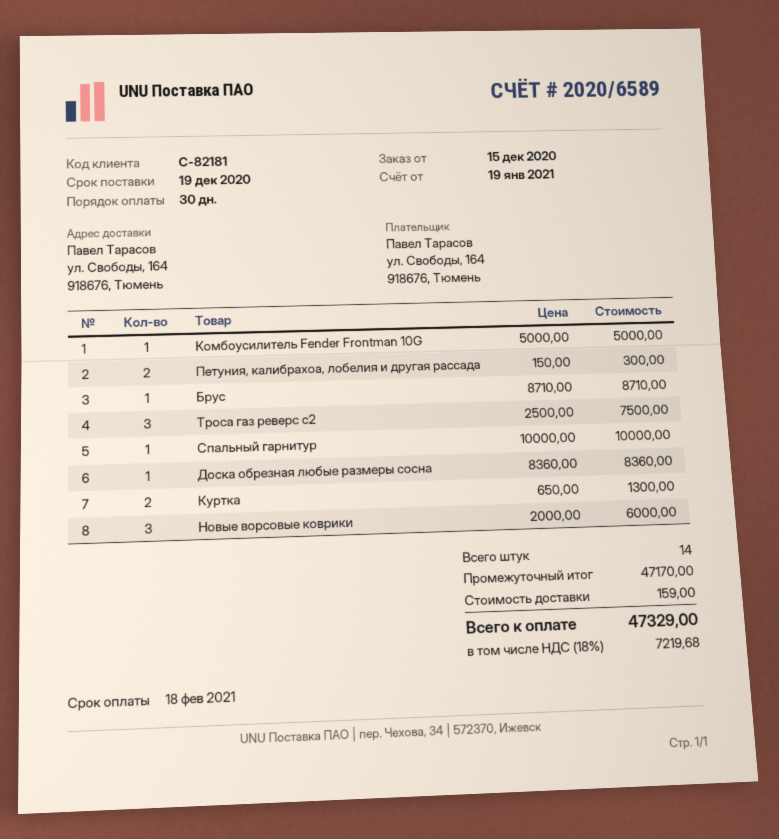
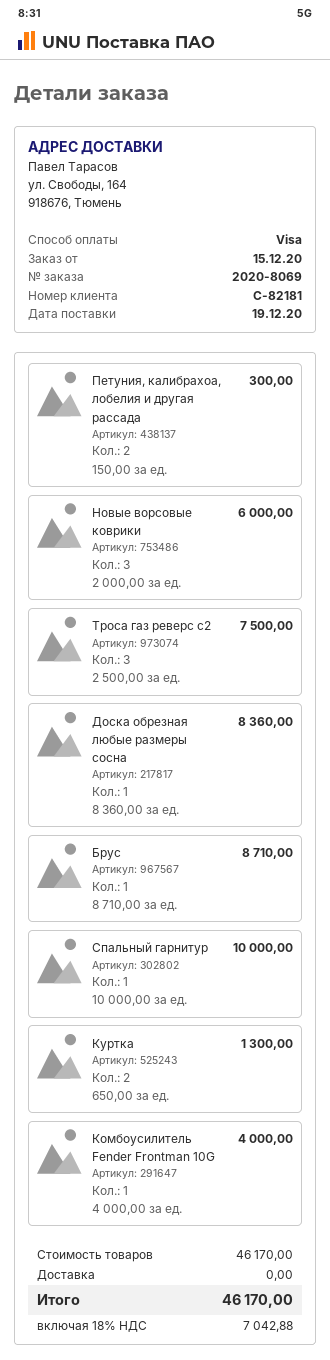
Комбоусилитель Fender Frontman 10G: 1 x 5000.00 = 5000.00 -> 1 x 4000.00 = 4000.00
subtotal: 47170.00 -> 46170.00
shipping: 159.00 -> 0.00
tax: 18% = 7219.68 -> 18% = 7042.88
total: 47329.00 -> 46170.00

